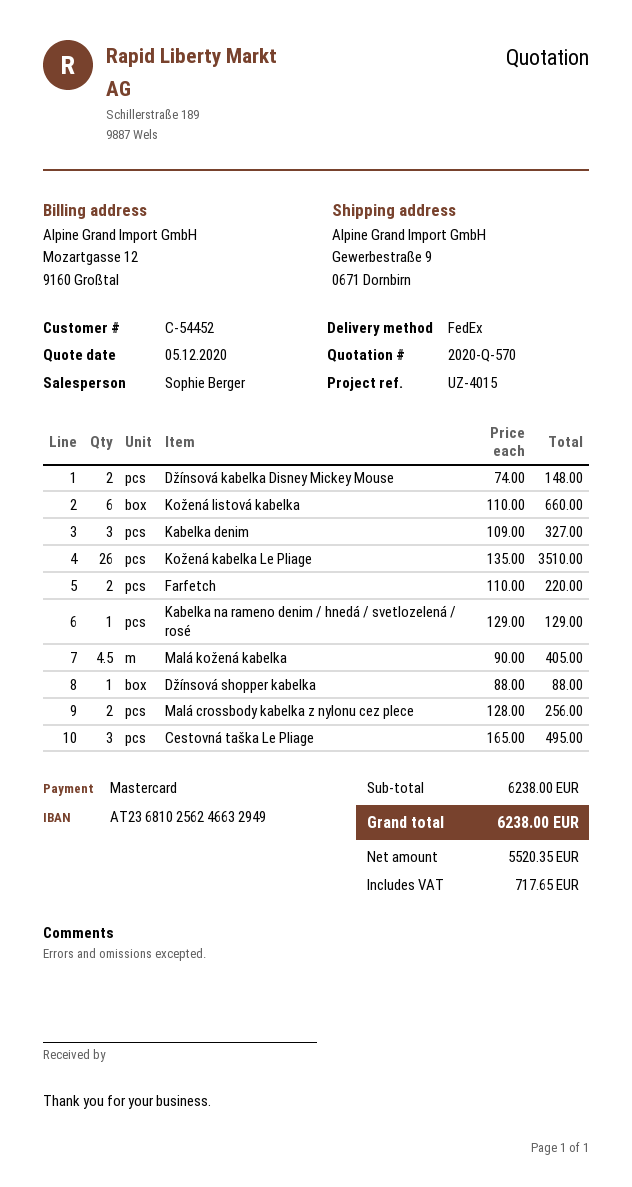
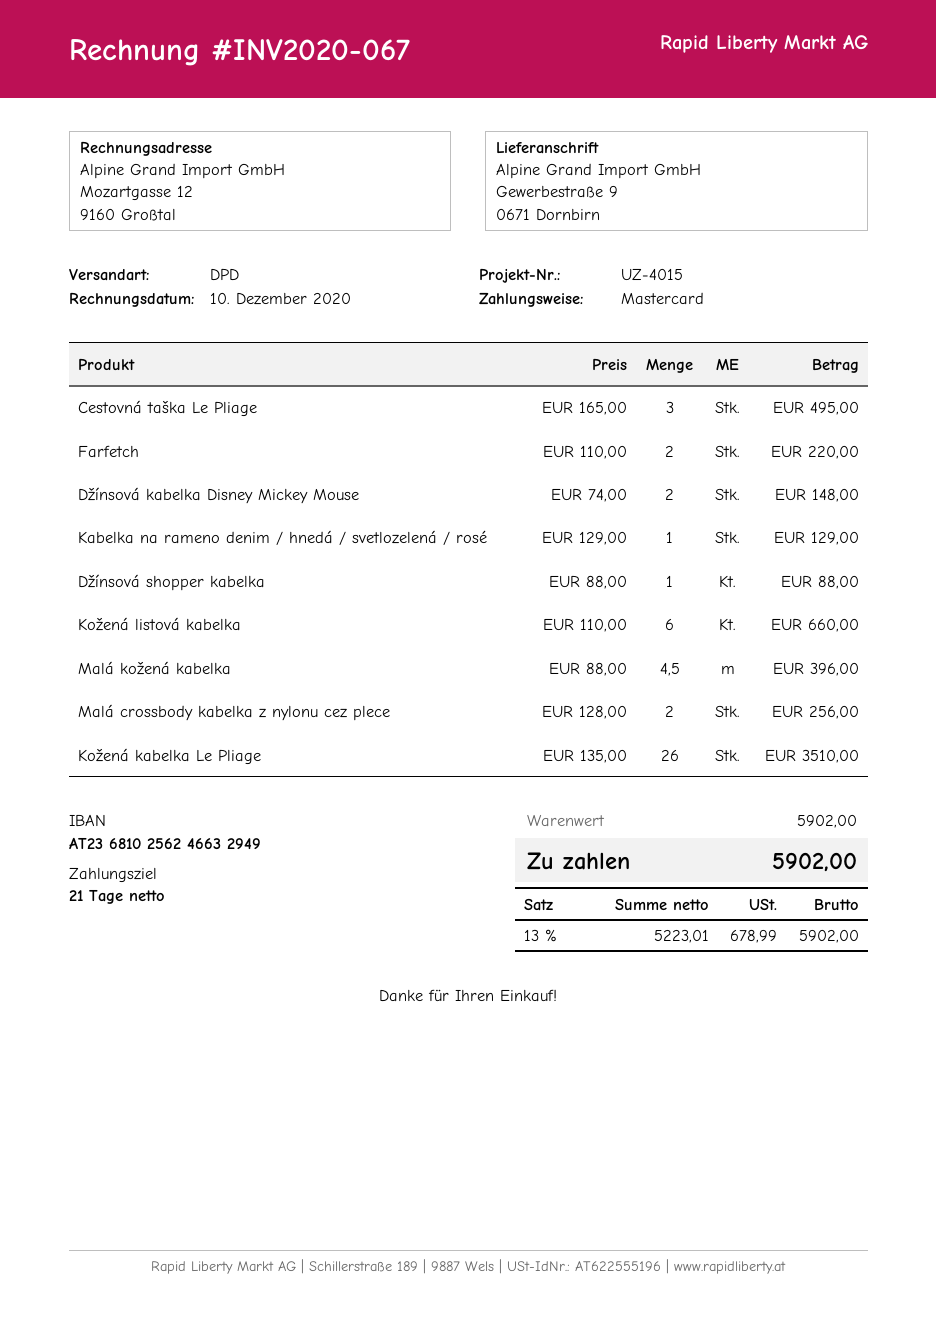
shipping method: FedEx -> DPD
Kabelka denim: 3 x 109.00 = 327.00 -> none
Malá kožená kabelka: 4.5 x 90.00 = 405.00 -> 4.5 x 88.00 = 396.00
subtotal: 6238.00 -> 5902.00
net: 5520.35 -> 5223.01
tax: 717.65 -> 678.99
total: 6238.00 -> 5902.00

